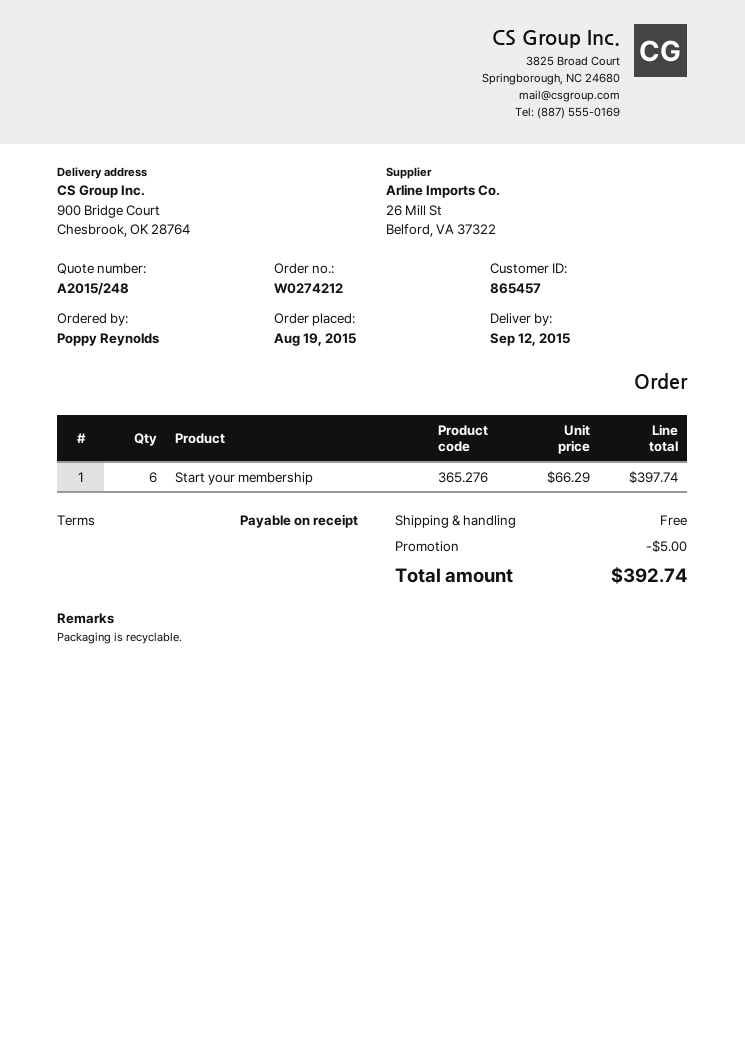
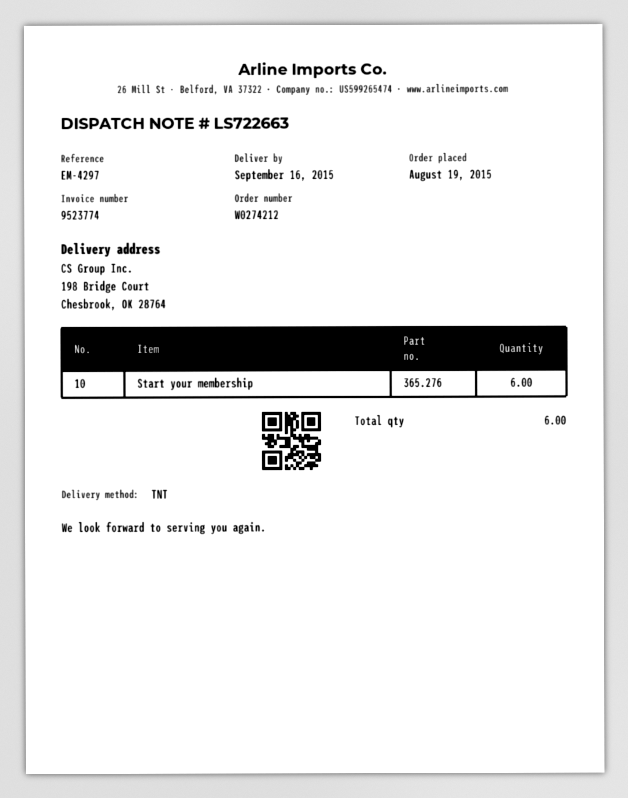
delivery date: 2015-09-12 -> 2015-09-16
ship to: 900 Bridge Court, Chesbrook, OK 28764 -> 198 Bridge Court, Chesbrook, OK 28764

